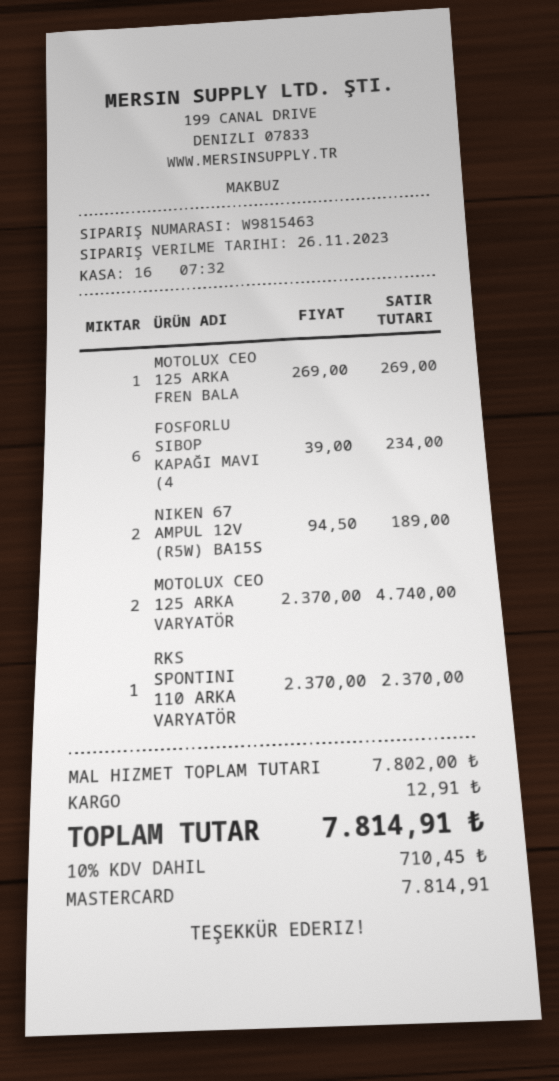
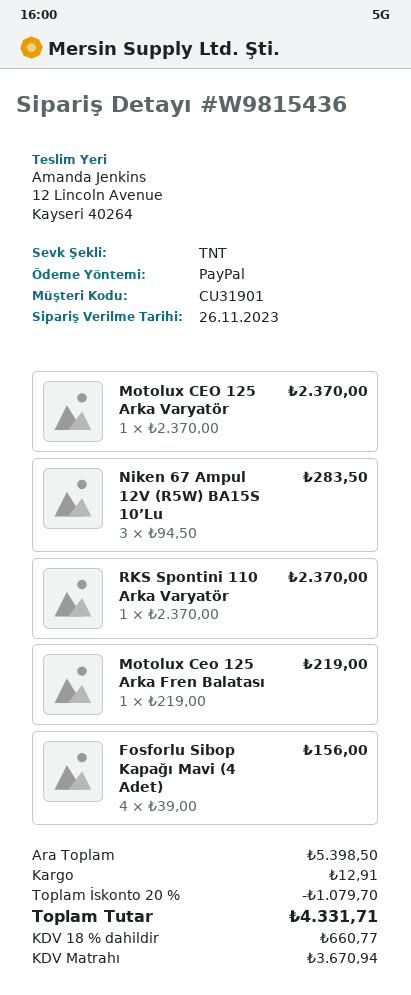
order number: W9815463 -> W9815436
payment method: Mastercard -> PayPal
MOTOLUX CEO 125 ARKA FREN BALA: 1 x 269.00 = 269.00 -> 1 x 219.00 = 219.00
FOSFORLU SIBOP KAPAĞI MAVI (4: 6 x 39.00 = 234.00 -> 4 x 39.00 = 156.00
NIKEN 67 AMPUL 12V (R5W) BA15S: 2 x 94.50 = 189.00 -> 3 x 94.50 = 283.50
MOTOLUX CEO 125 ARKA VARYATÖR: 2 x 2370.00 = 4740.00 -> 1 x 2370.00 = 2370.00
subtotal: 7802.00 -> 5398.50
discount: none -> 20% = 1079.70
tax: 10% = 710.45 -> 18% = 660.77
total: 7814.91 -> 4331.71

